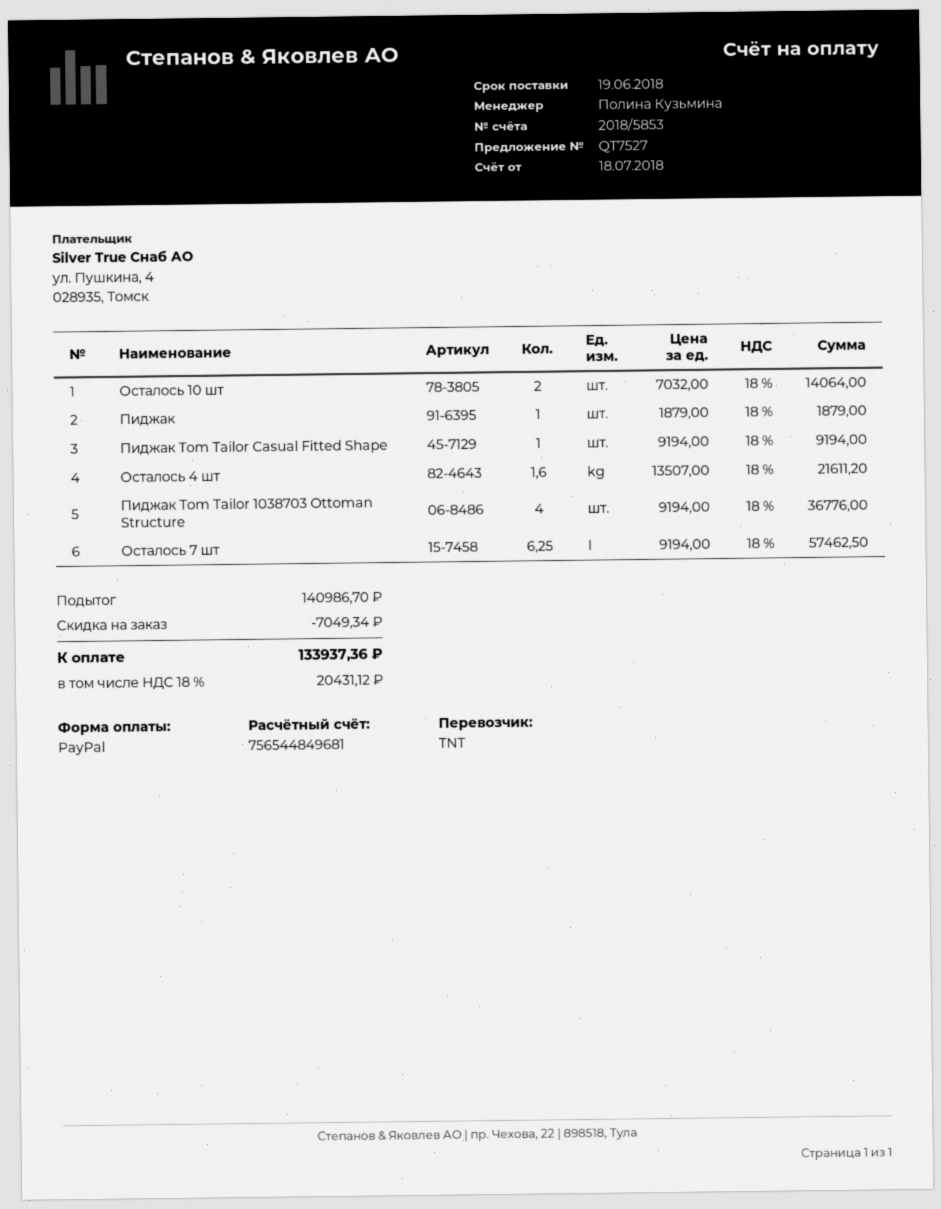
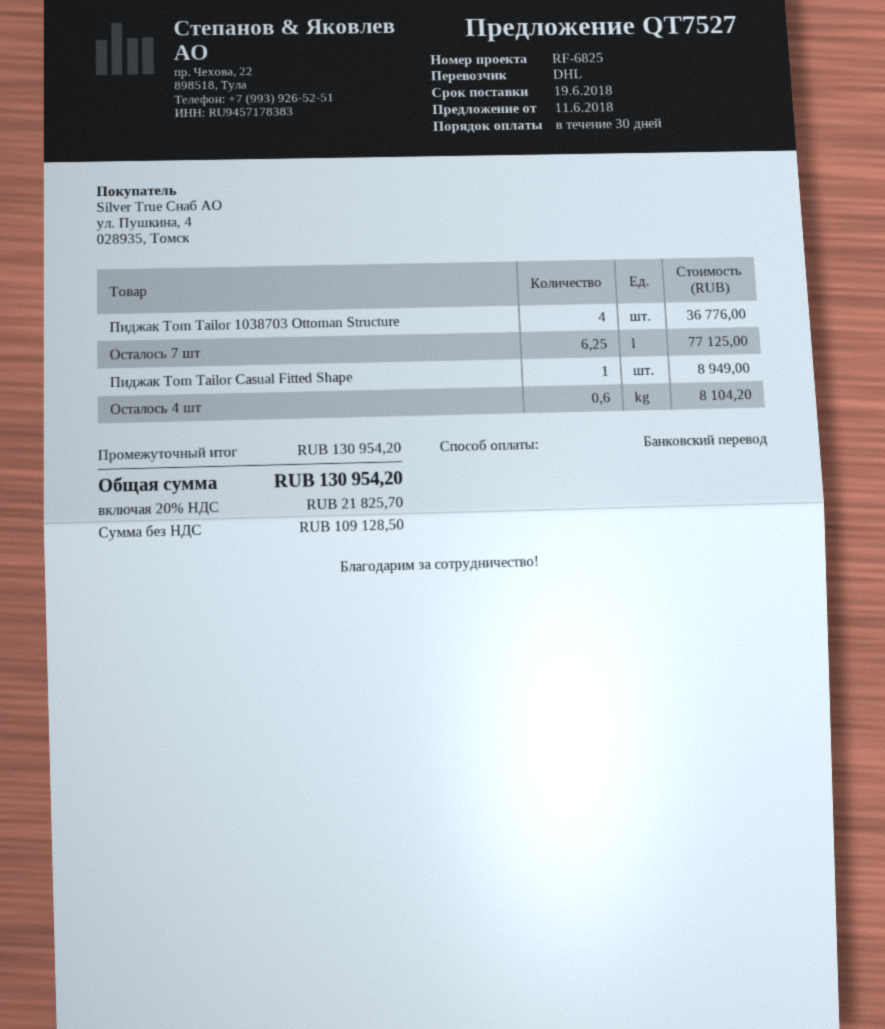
payment method: PayPal -> bank transfer
shipping method: TNT -> DHL
Осталось 10 шт: 2 for 14064.00 -> none
Пиджак: 1 for 1879.00 -> none
Пиджак Tom Tailor Casual Fitted Shape: 1 for 9194.00 -> 1 for 8949.00
Осталось 4 шт: 1.6 for 21611.20 -> 0.6 for 8104.20
Осталось 7 шт: 6.25 for 57462.50 -> 6.25 for 77125.00
subtotal: 140986.70 -> 130954.20
discount: 7049.34 -> none
tax: 18% = 20431.12 -> 20% = 21825.70
total: 133937.36 -> 130954.20

